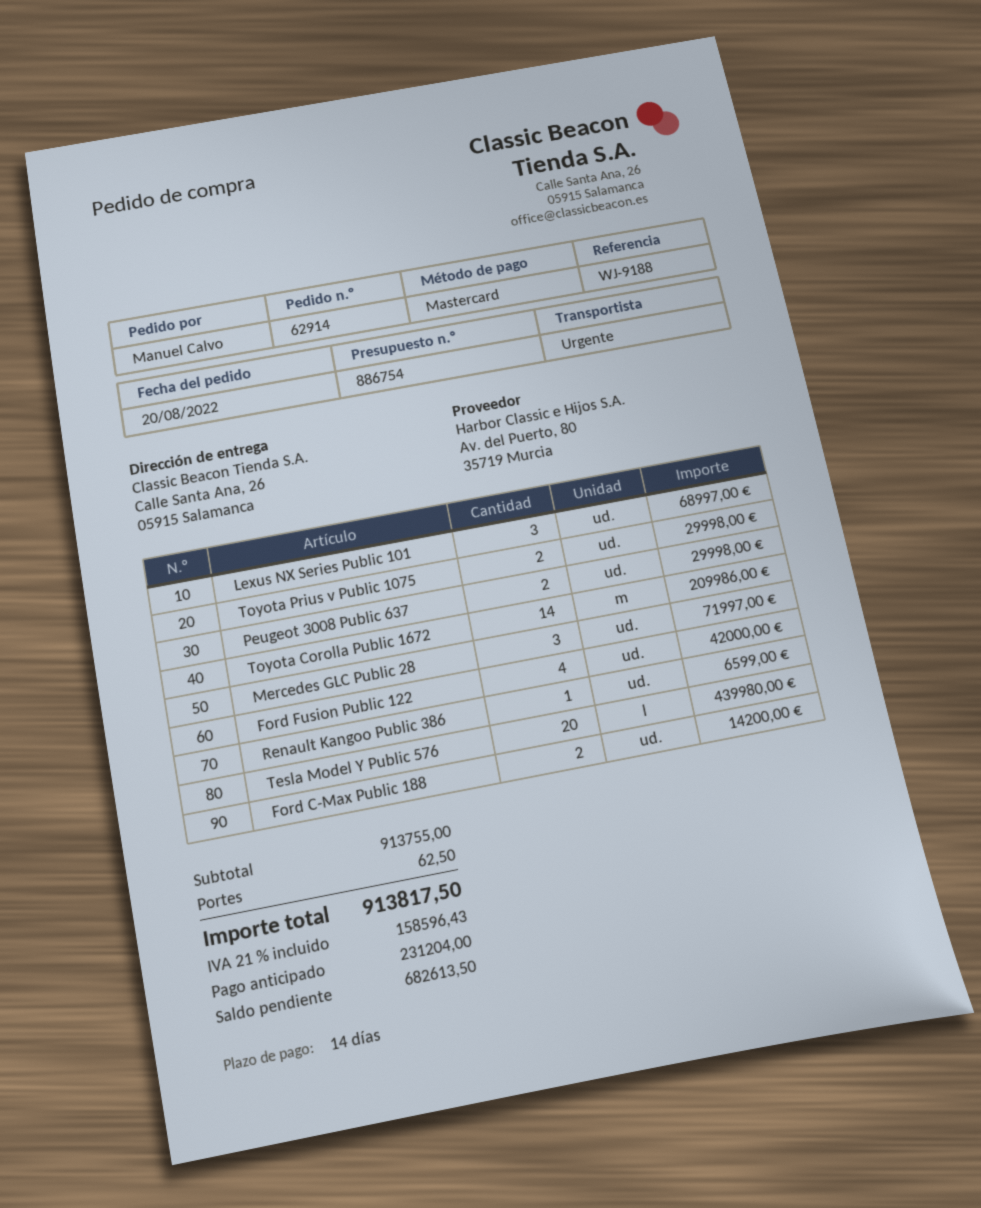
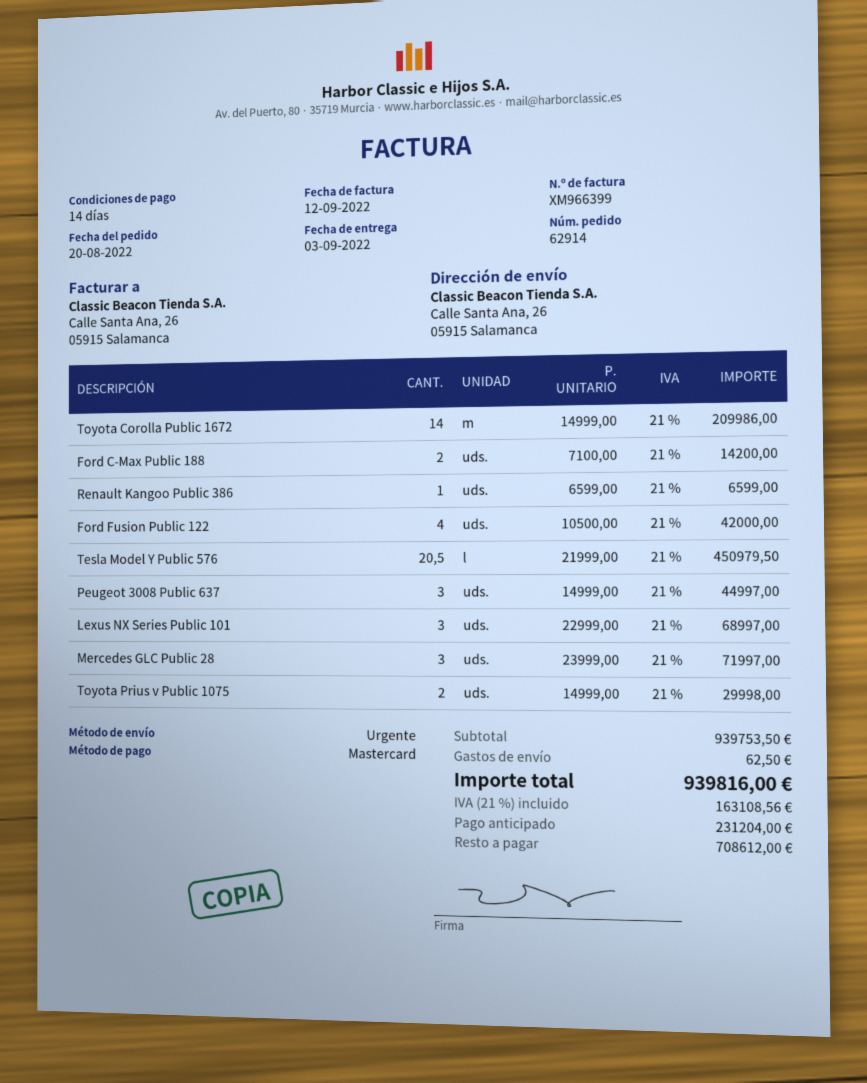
Peugeot 3008 Public 637: 2 for 29998.00 -> 3 for 44997.00
Tesla Model Y Public 576: 20 for 439980.00 -> 20.5 for 450979.50
subtotal: 913755.00 -> 939753.50
tax: 21% = 158596.43 -> 21% = 163108.56
total: 913817.50 -> 939816.00
balance: 682613.50 -> 708612.00

